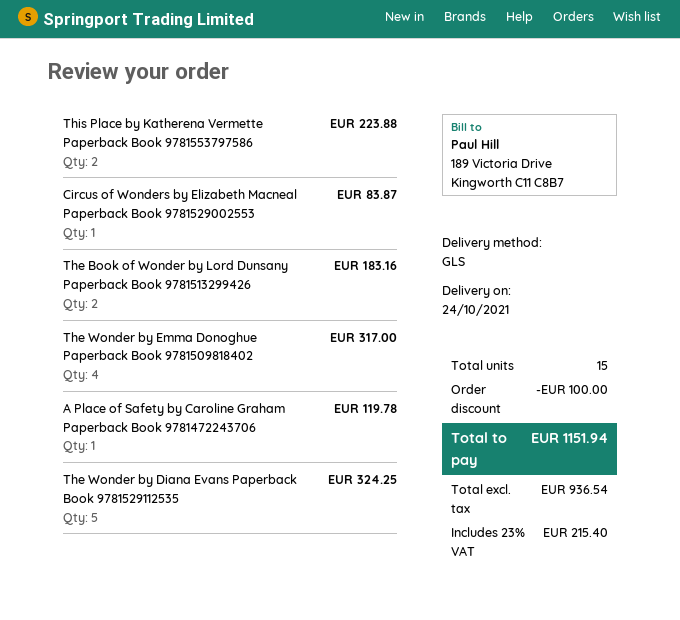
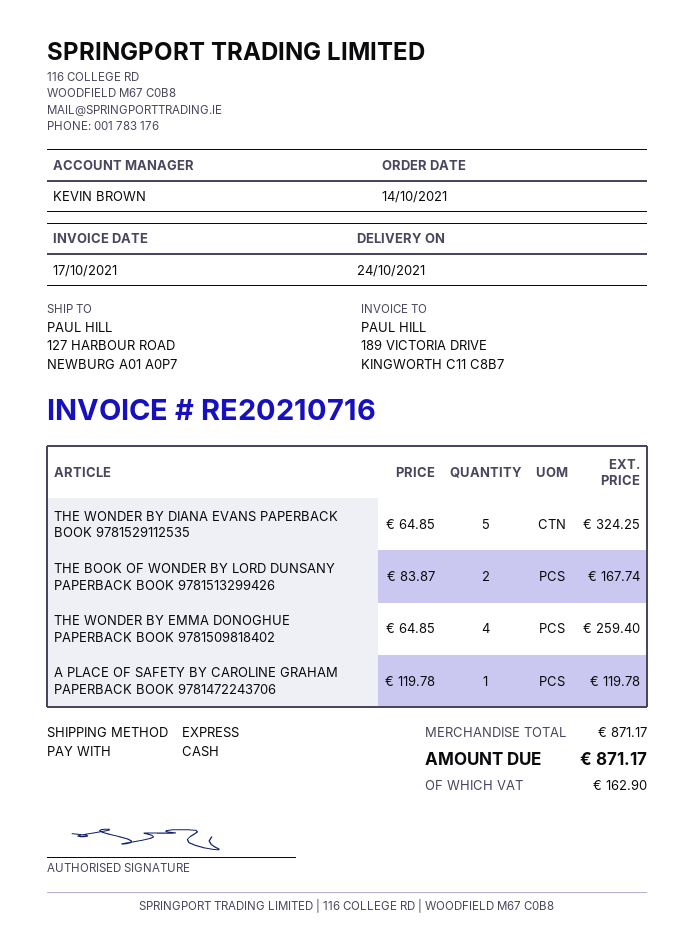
shipping method: GLS -> express
This Place by Katherena Vermette Paperback Book 9781553797586: 2 for 223.88 -> none
Circus of Wonders by Elizabeth Macneal Paperback Book 9781529002553: 1 for 83.87 -> none
The Book of Wonder by Lord Dunsany Paperback Book 9781513299426: 2 for 183.16 -> 2 for 167.74
The Wonder by Emma Donoghue Paperback Book 9781509818402: 4 for 317.00 -> 4 for 259.40
discount: 100.00 -> none
tax: 215.40 -> 162.90
total: 1151.94 -> 871.17

